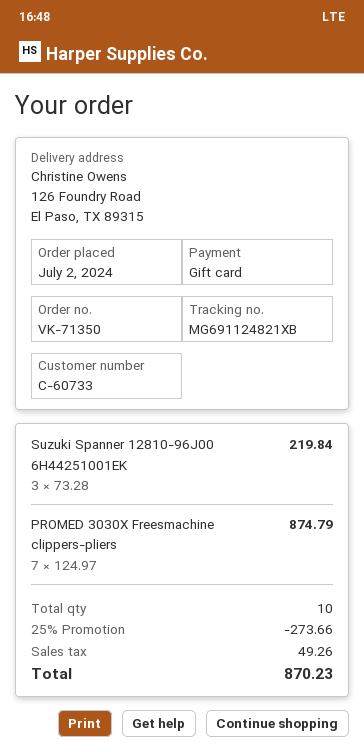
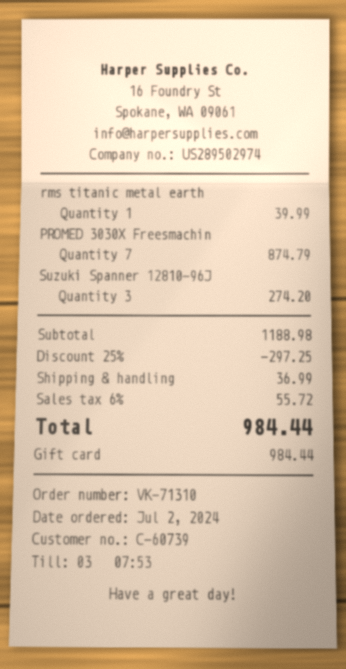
order number: VK-71350 -> VK-71310
customer number: C-60733 -> C-60739
Suzuki Spanner 12810-96J00 6H44251001EK: 3 for 219.84 -> 3 for 274.20
rms titanic metal earth: none -> 1 for 39.99
discount: 25% = 273.66 -> 25% = 297.25
shipping: none -> 36.99
tax: 49.26 -> 55.72
total: 870.23 -> 984.44

